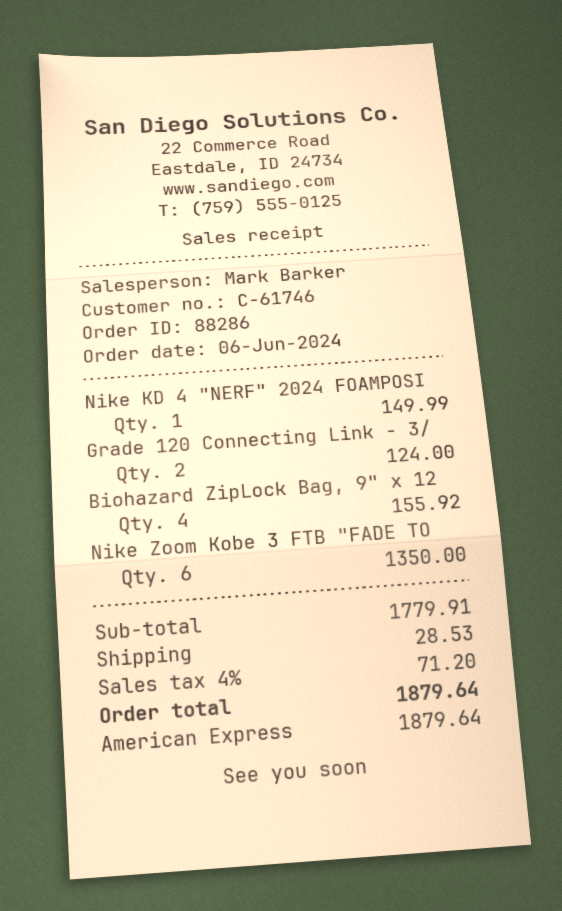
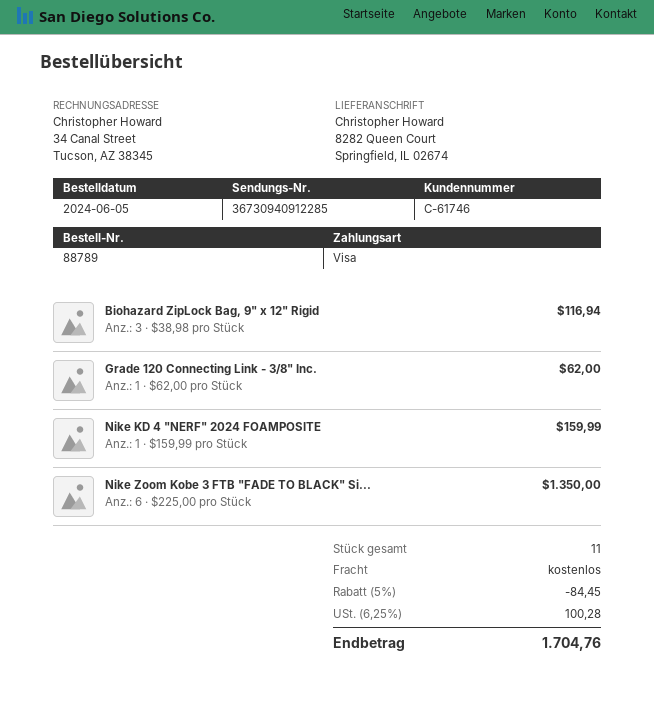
order number: 88286 -> 88789
order date: 2024-06-06 -> 2024-06-05
payment method: American Express -> Visa
Nike KD 4 "NERF" 2024 FOAMPOSI: 1 for 149.99 -> 1 for 159.99
Grade 120 Connecting Link - 3/: 2 for 124.00 -> 1 for 62.00
Biohazard ZipLock Bag, 9" x 12: 4 for 155.92 -> 3 for 116.94
discount: none -> 5% = 84.45
shipping: 28.53 -> 0.00
tax: 4% = 71.20 -> 6.25% = 100.28
total: 1879.64 -> 1704.76

